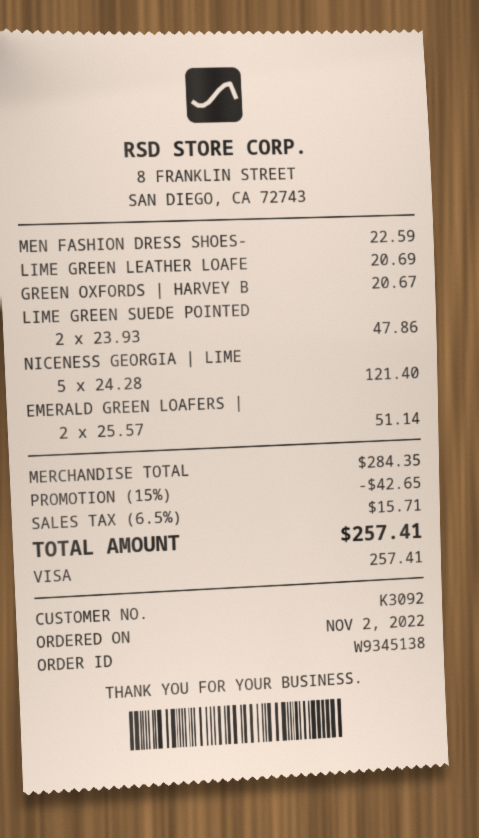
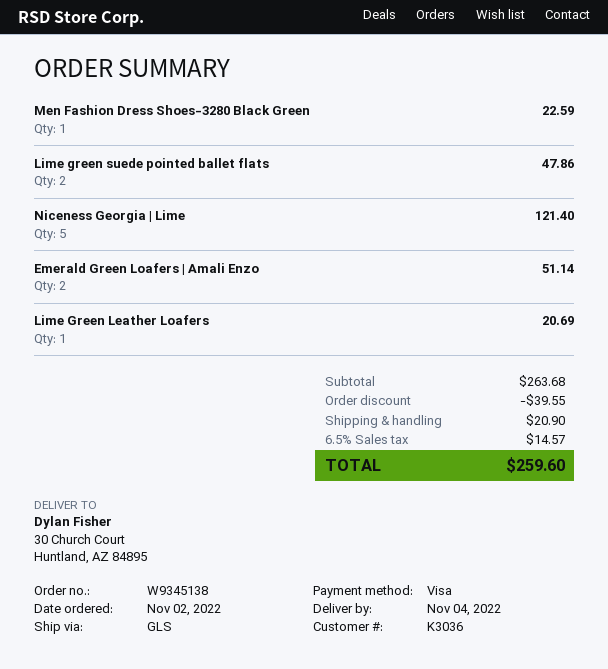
customer number: K3092 -> K3036
GREEN OXFORDS | HARVEY B: 1 for 20.67 -> none
subtotal: 284.35 -> 263.68
discount: 42.65 -> 39.55
shipping: none -> 20.90
tax: 6.5% = 15.71 -> 6.5% = 14.57
total: 257.41 -> 259.60

